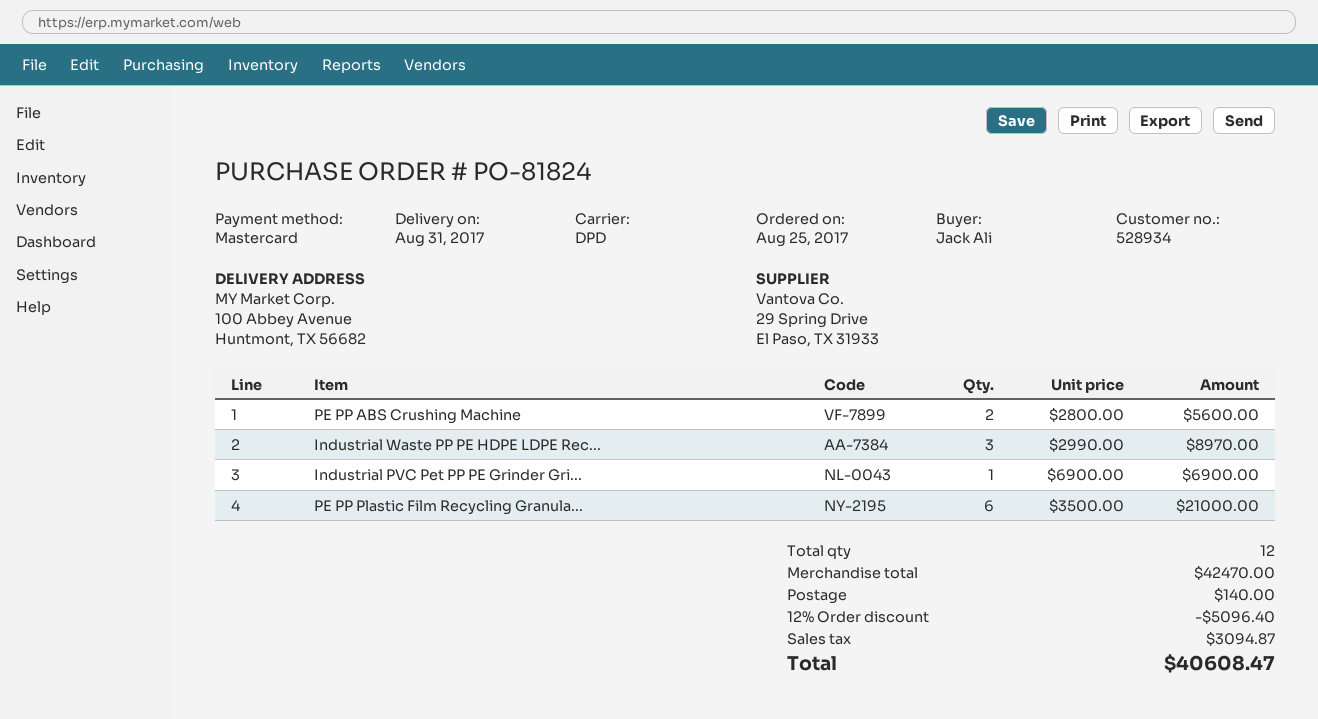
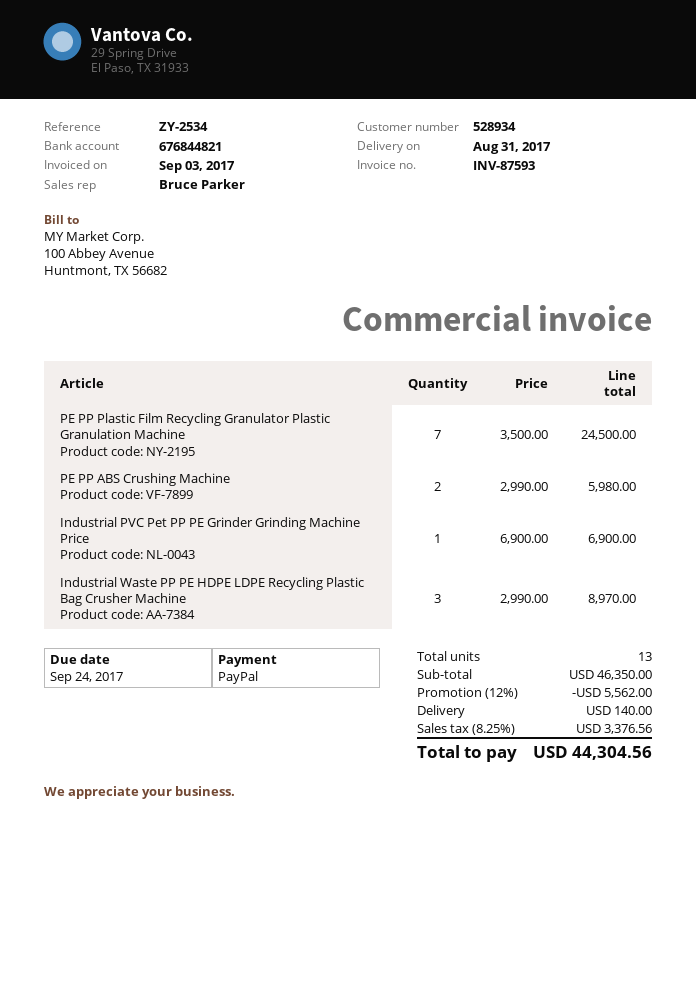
payment method: Mastercard -> PayPal
PE PP ABS Crushing Machine: 2 x 2800.00 = 5600.00 -> 2 x 2990.00 = 5980.00
PE PP Plastic Film Recycling Granula...: 6 x 3500.00 = 21000.00 -> 7 x 3500.00 = 24500.00
total quantity: 12 -> 13
subtotal: 42470.00 -> 46350.00
discount: 12% = 5096.40 -> 12% = 5562.00
tax: 3094.87 -> 3376.56
total: 40608.47 -> 44304.56

